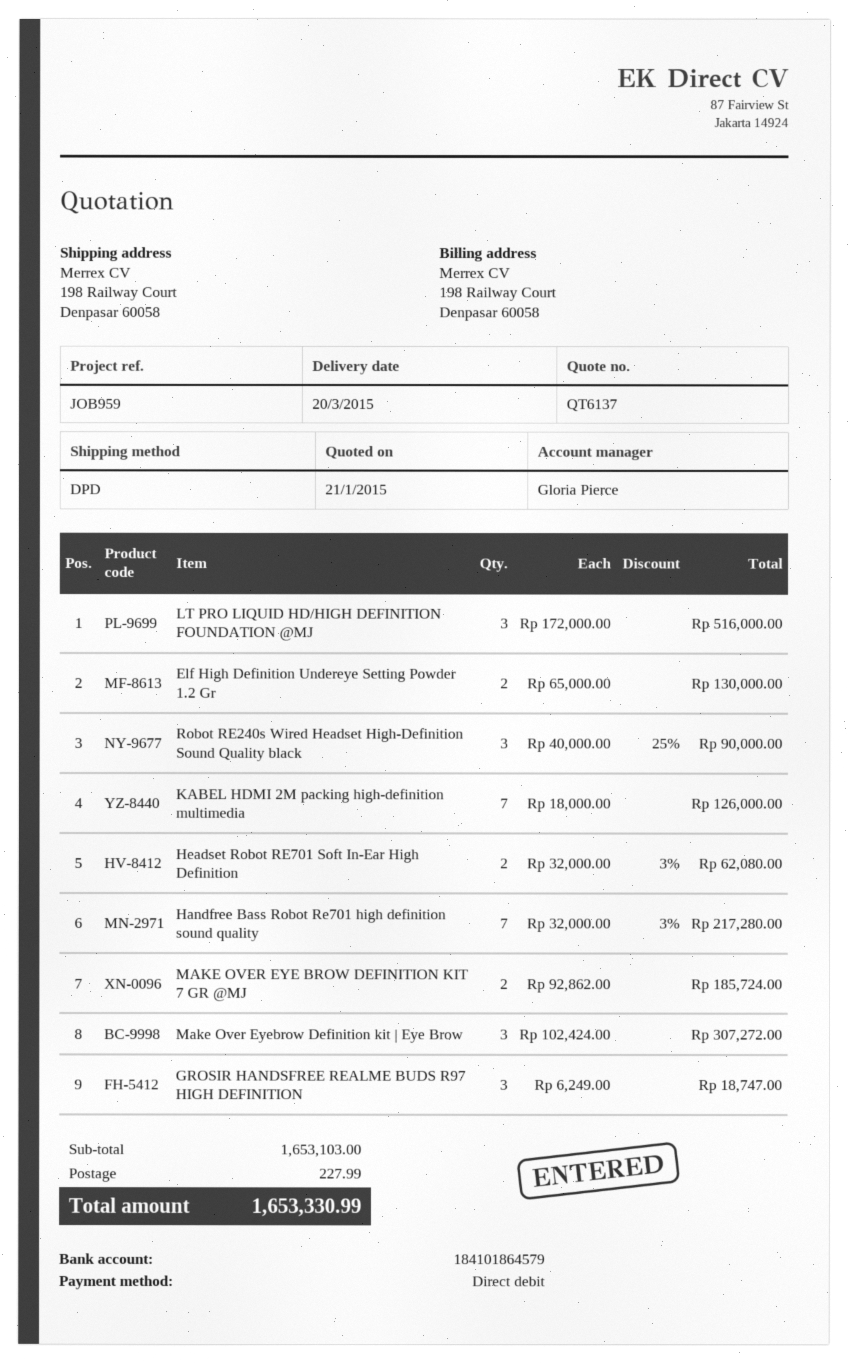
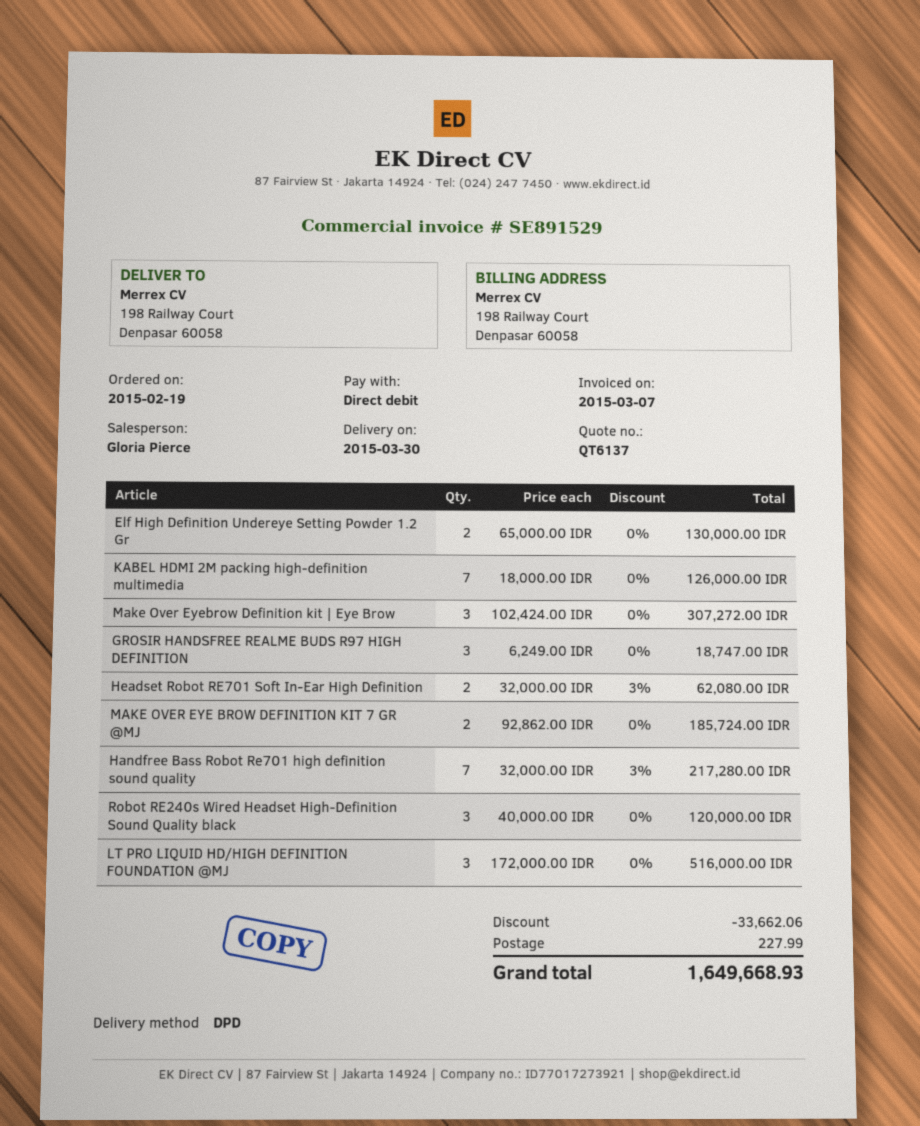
delivery date: 2015-03-20 -> 2015-03-30
Robot RE240s Wired Headset High-Definition Sound Quality black: 3 x 40000.00 - 25% = 90000.00 -> 3 x 40000.00 = 120000.00
discount: none -> 33662.06
total: 1653330.99 -> 1649668.93

